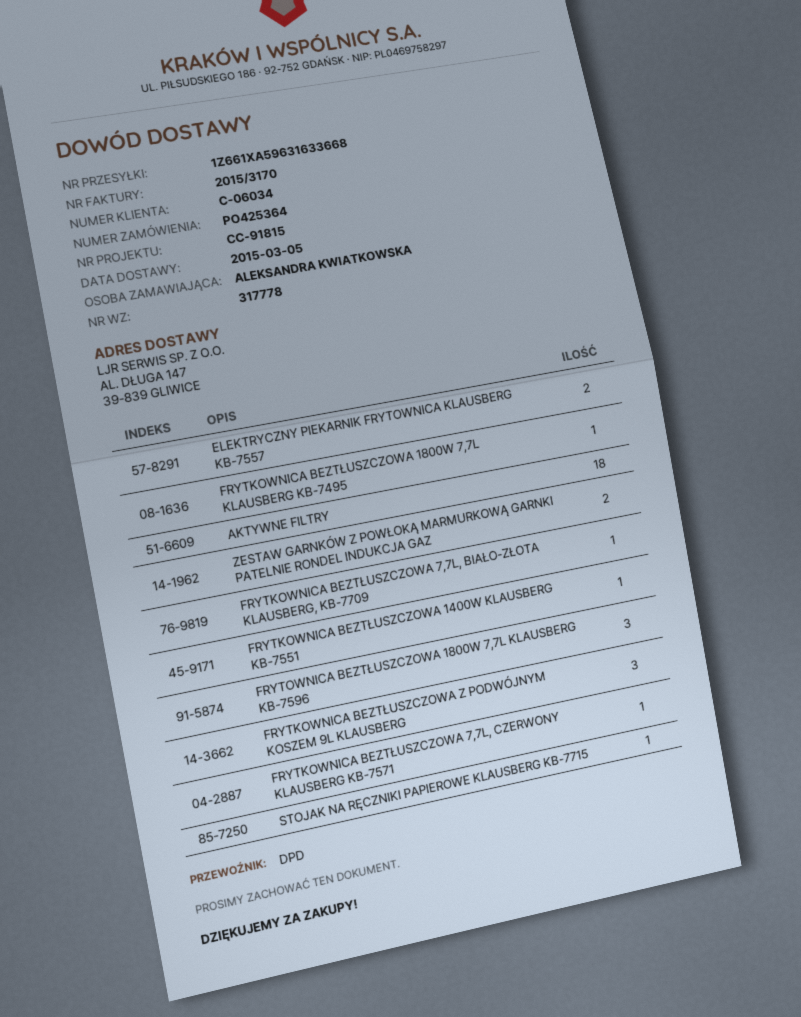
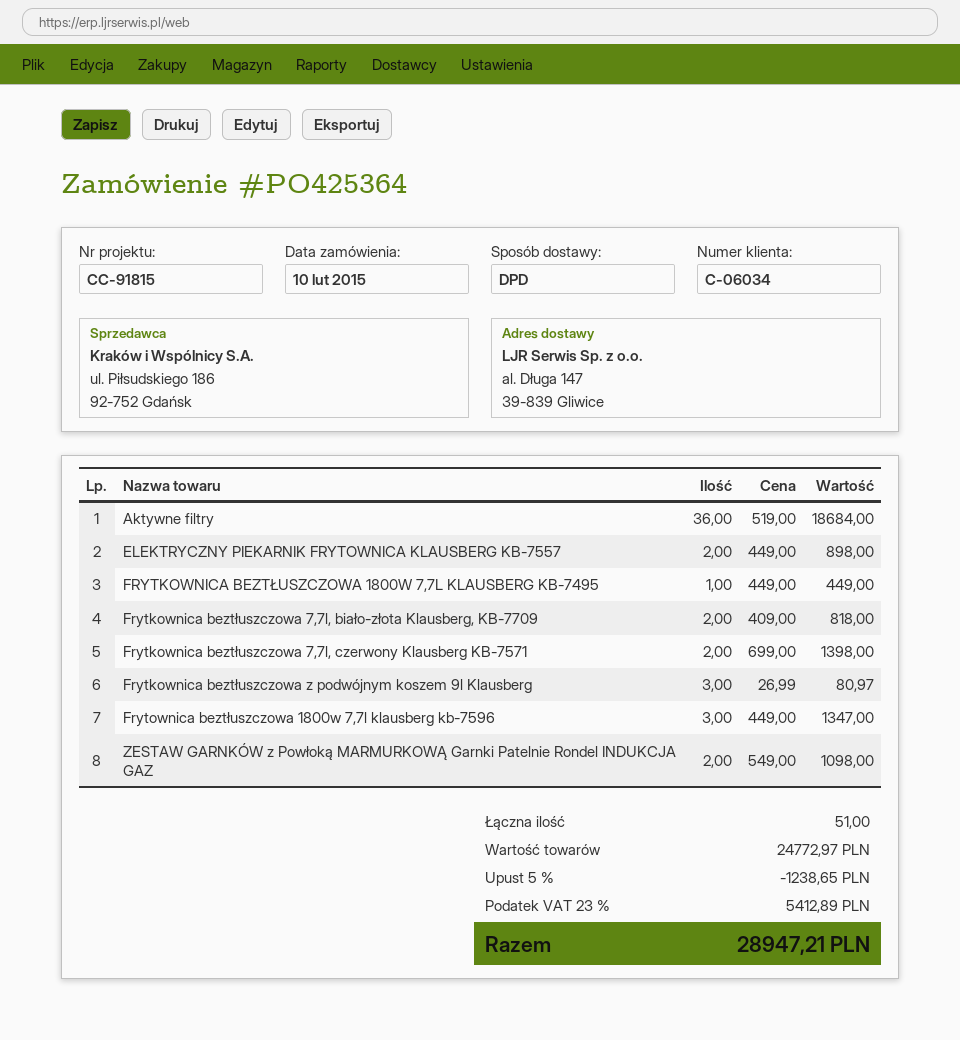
AKTYWNE FILTRY: 18 -> 36
FRYTKOWNICA BEZTŁUSZCZOWA 7,7L, BIAŁO-ZŁOTA KLAUSBERG, KB-7709: 1 -> 2
FRYTKOWNICA BEZTŁUSZCZOWA 1400W KLAUSBERG KB-7551: 1 -> none
FRYTKOWNICA BEZTŁUSZCZOWA 7,7L, CZERWONY KLAUSBERG KB-7571: 1 -> 2
STOJAK NA RĘCZNIKI PAPIEROWE KLAUSBERG KB-7715: 1 -> none

